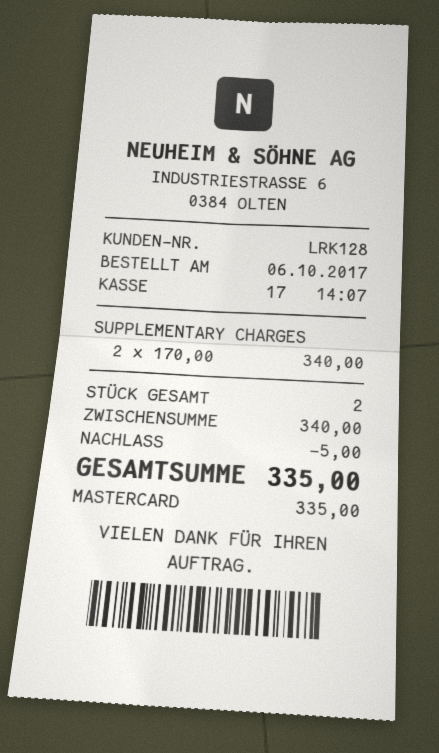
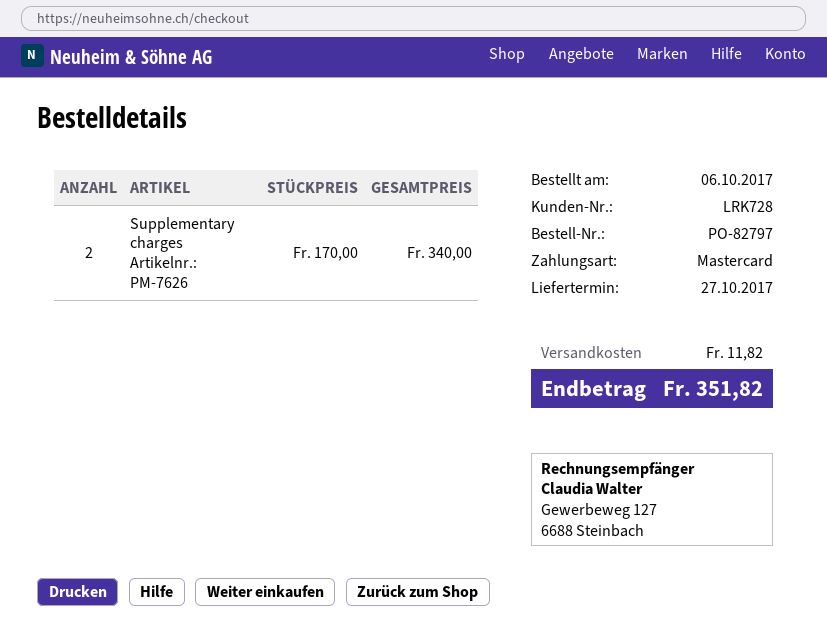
customer number: LRK128 -> LRK728
discount: 5.00 -> none
shipping: none -> 11.82
total: 335.00 -> 351.82

